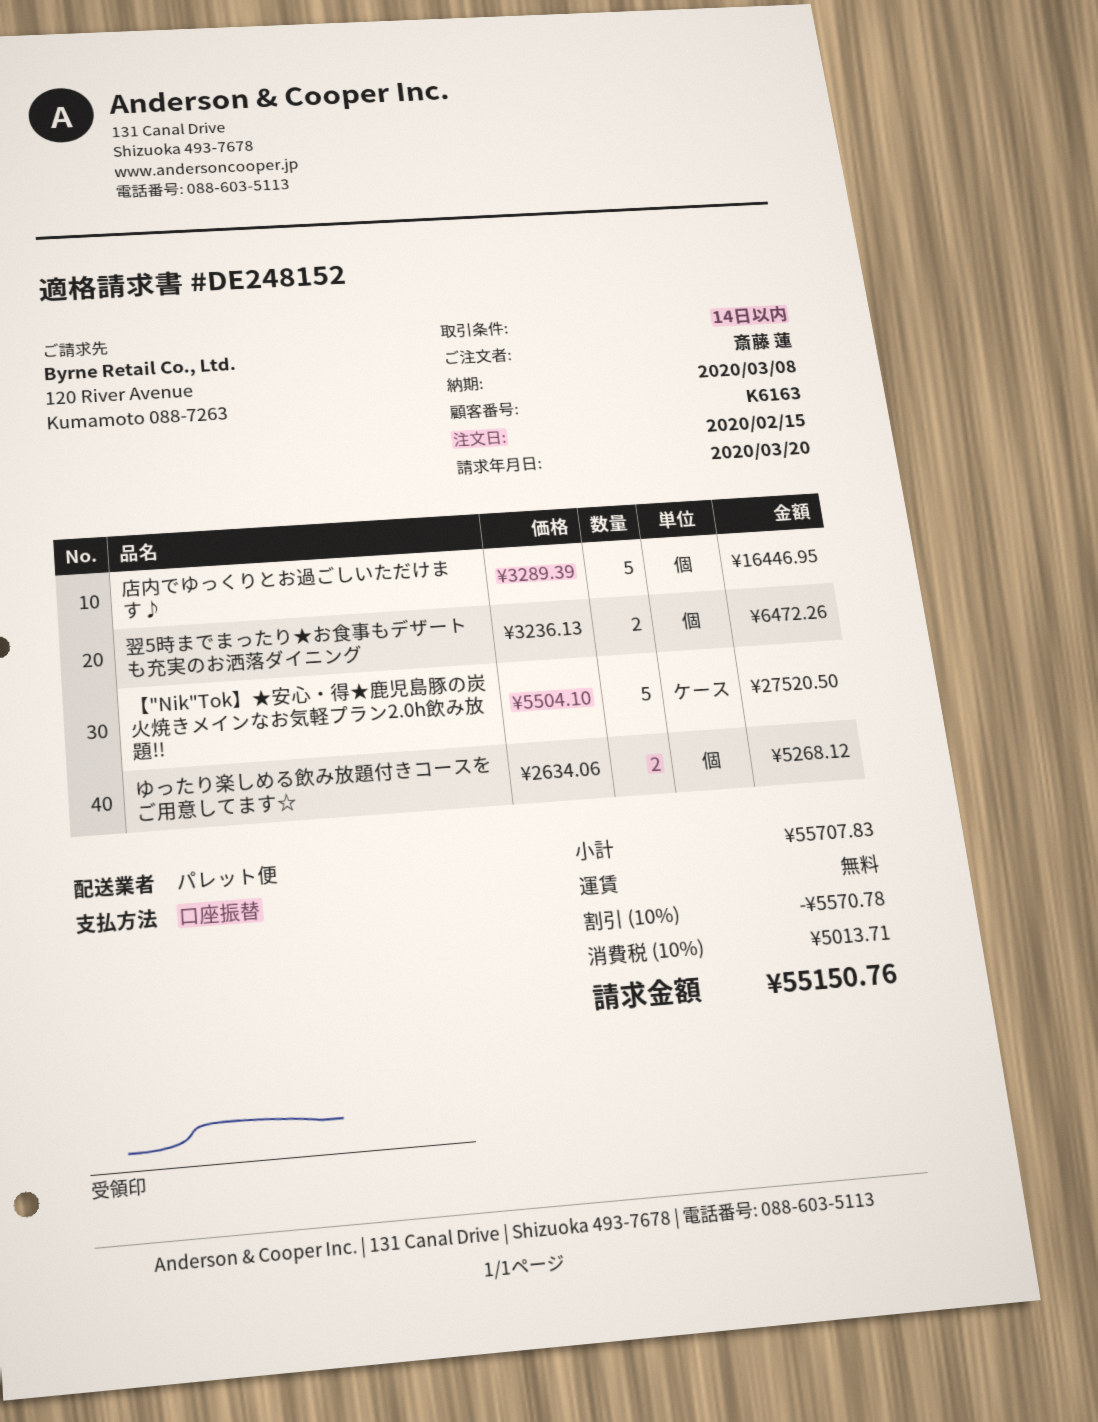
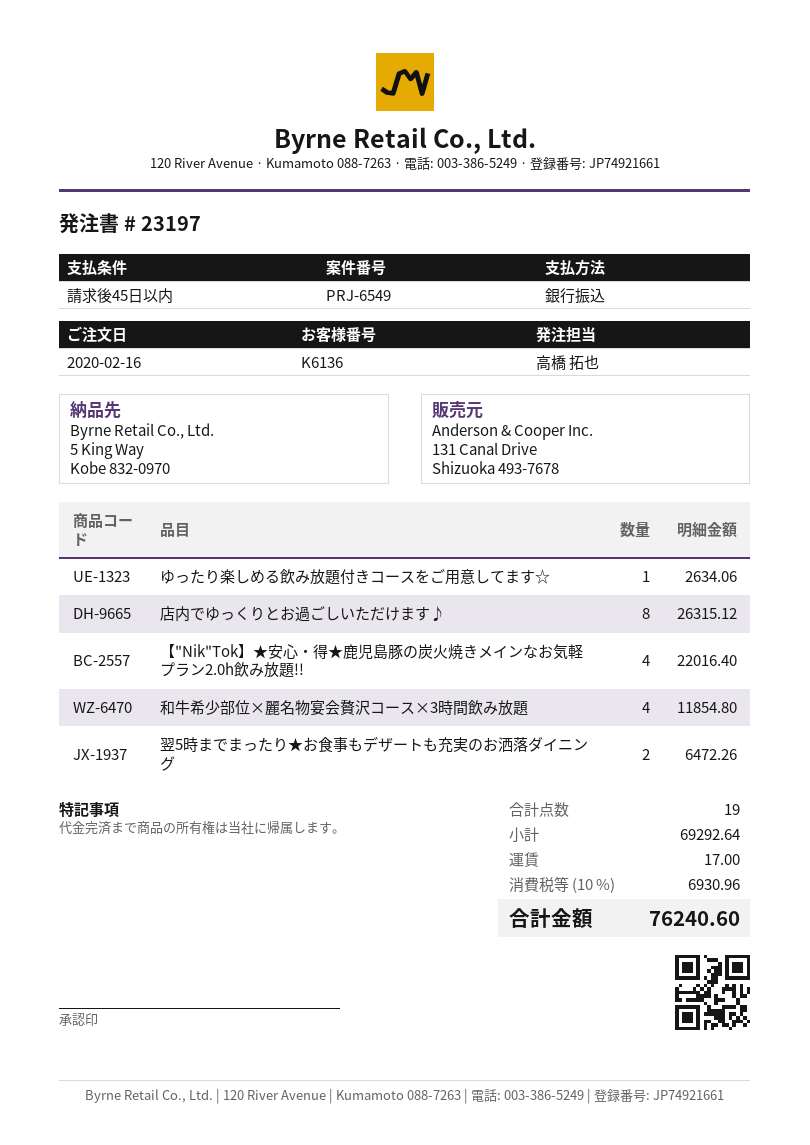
order date: 2020-02-15 -> 2020-02-16
payment terms: 14 days -> 45 days
customer number: K6163 -> K6136
ordered by: 斎藤 蓮 -> 高橋 拓也
payment method: direct debit -> bank transfer
店内でゆっくりとお過ごしいただけます♪: 5 for 16446.95 -> 8 for 26315.12
【"Nik"Tok】★安心・得★鹿児島豚の炭火焼きメインなお気軽プラン2.0h飲み放題!!: 5 for 27520.50 -> 4 for 22016.40
ゆったり楽しめる飲み放題付きコースをご用意してます☆: 2 for 5268.12 -> 1 for 2634.06
和牛希少部位×麗名物宴会贅沢コース×3時間飲み放題: none -> 4 for 11854.80
subtotal: 55707.83 -> 69292.64
discount: 10% = 5570.78 -> none
shipping: 0.00 -> 17.00
tax: 10% = 5013.71 -> 10% = 6930.96
total: 55150.76 -> 76240.60

